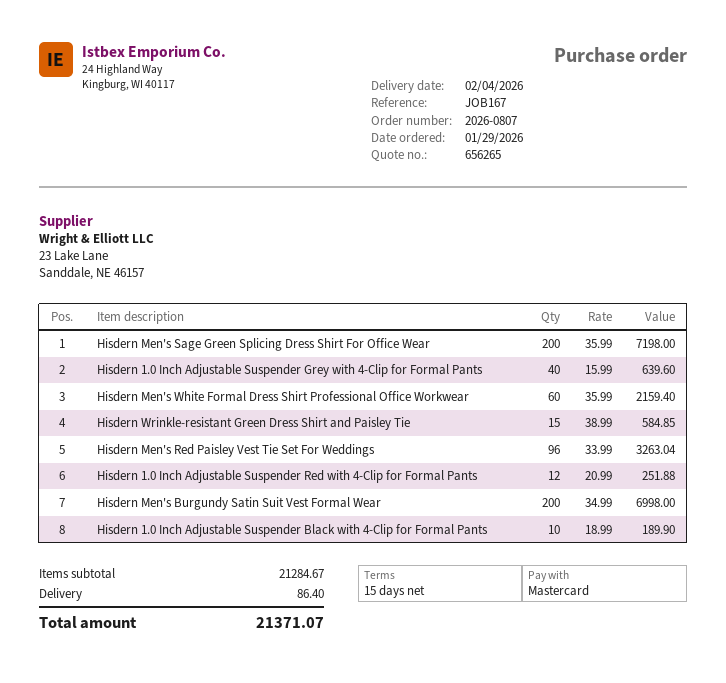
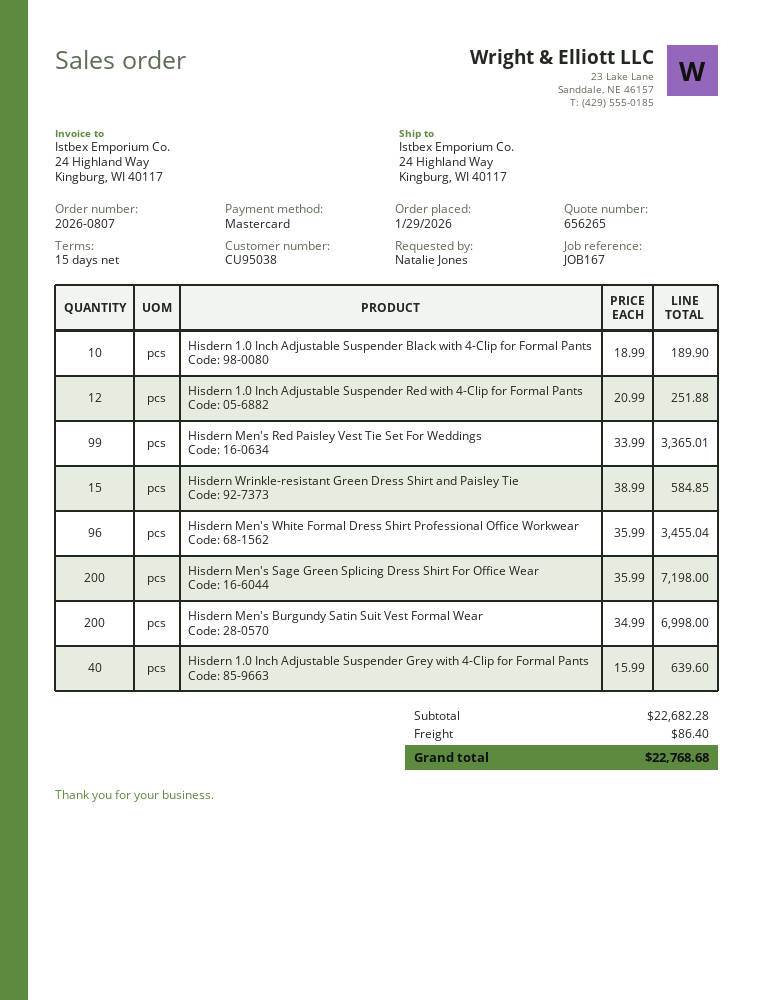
Hisdern Men's White Formal Dress Shirt Professional Office Workwear: 60 x 35.99 = 2159.40 -> 96 x 35.99 = 3455.04
Hisdern Men's Red Paisley Vest Tie Set For Weddings: 96 x 33.99 = 3263.04 -> 99 x 33.99 = 3365.01
subtotal: 21284.67 -> 22682.28
total: 21371.07 -> 22768.68

